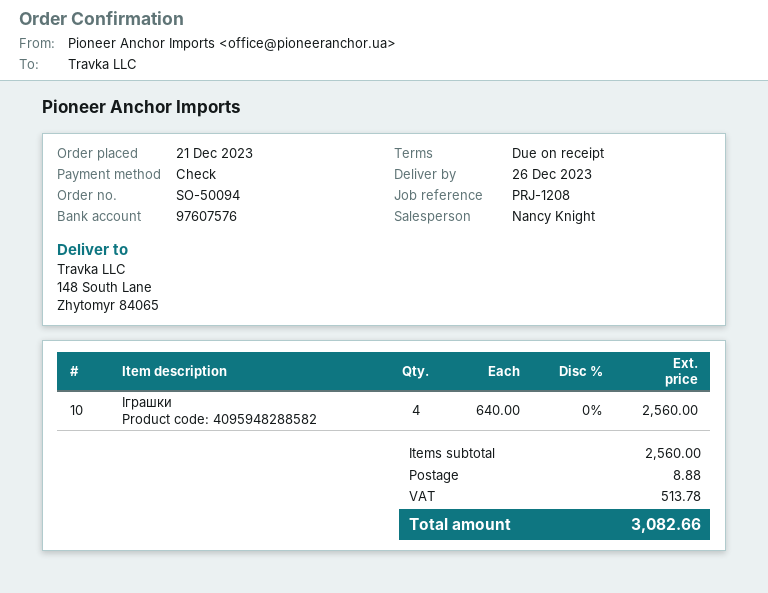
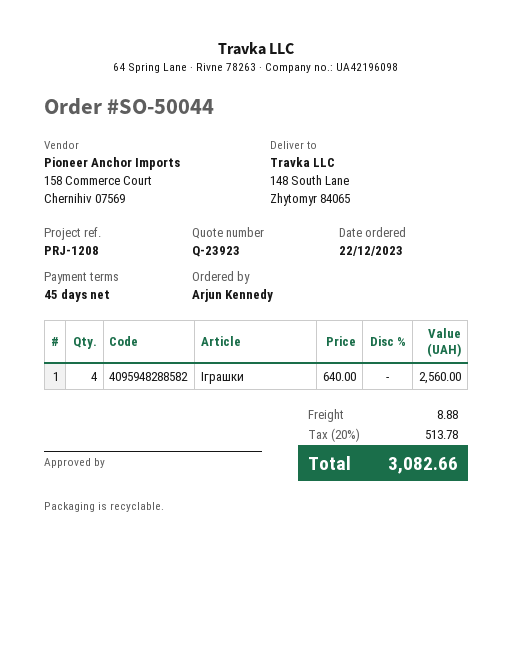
order number: SO-50094 -> SO-50044
order date: 2023-12-21 -> 2023-12-22
payment terms: on receipt -> 45 days

